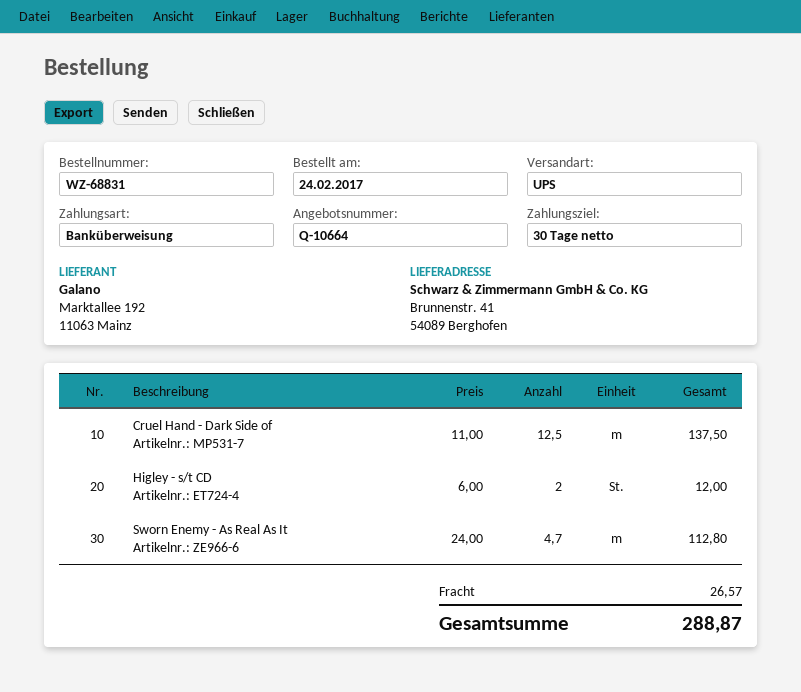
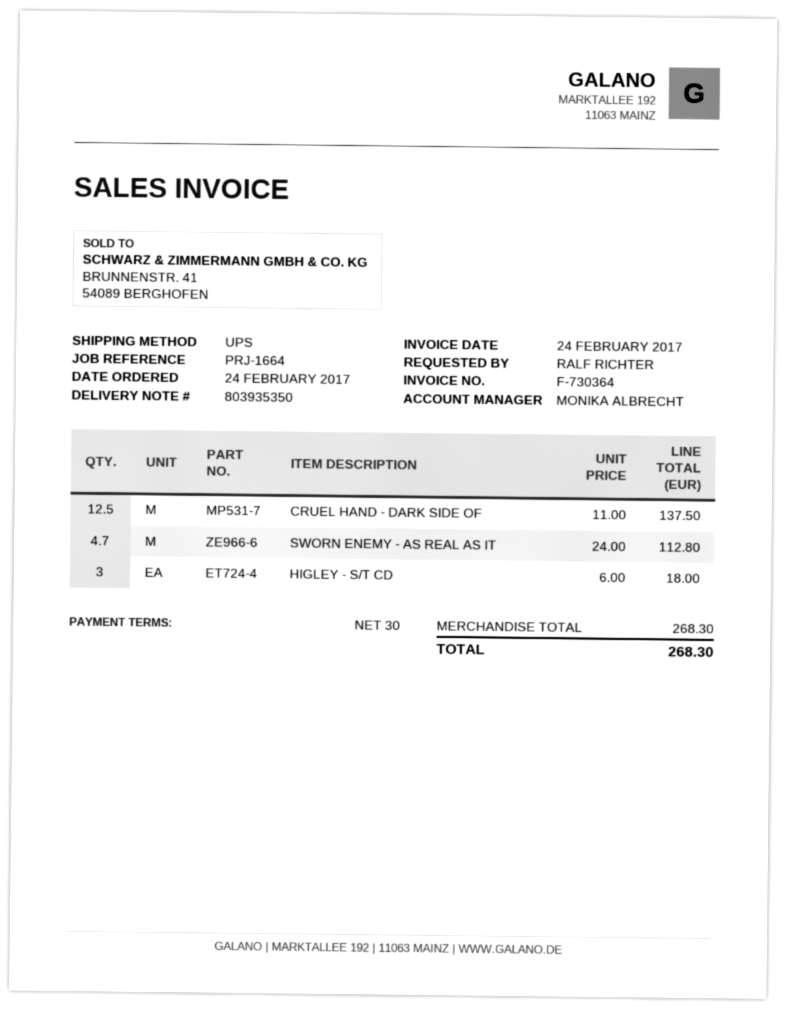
Higley - s/t CD: 2 x 6.00 = 12.00 -> 3 x 6.00 = 18.00
shipping: 26.57 -> none
total: 288.87 -> 268.30

